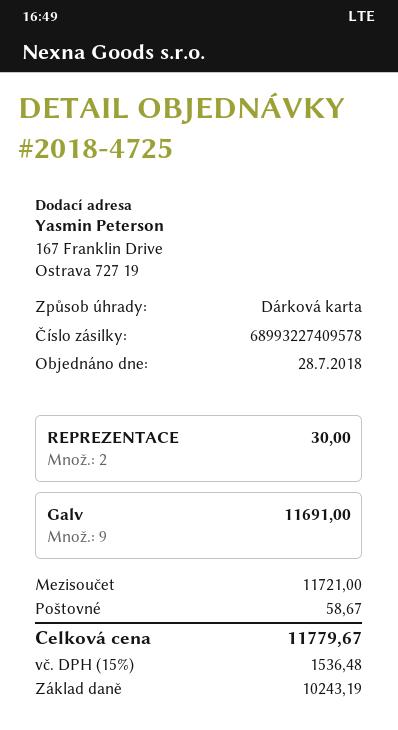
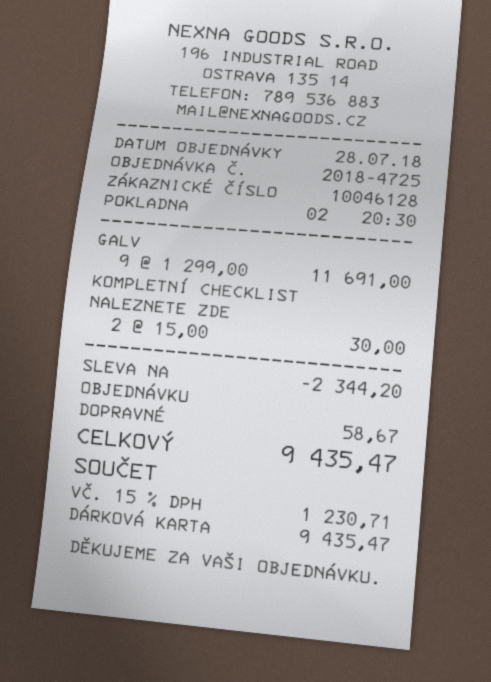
REPREZENTACE: 2 for 30.00 -> none
KOMPLETNÍ CHECKLIST NALEZNETE ZDE: none -> 2 for 30.00
discount: none -> 2344.20
tax: 15% = 1536.48 -> 15% = 1230.71
total: 11779.67 -> 9435.47

